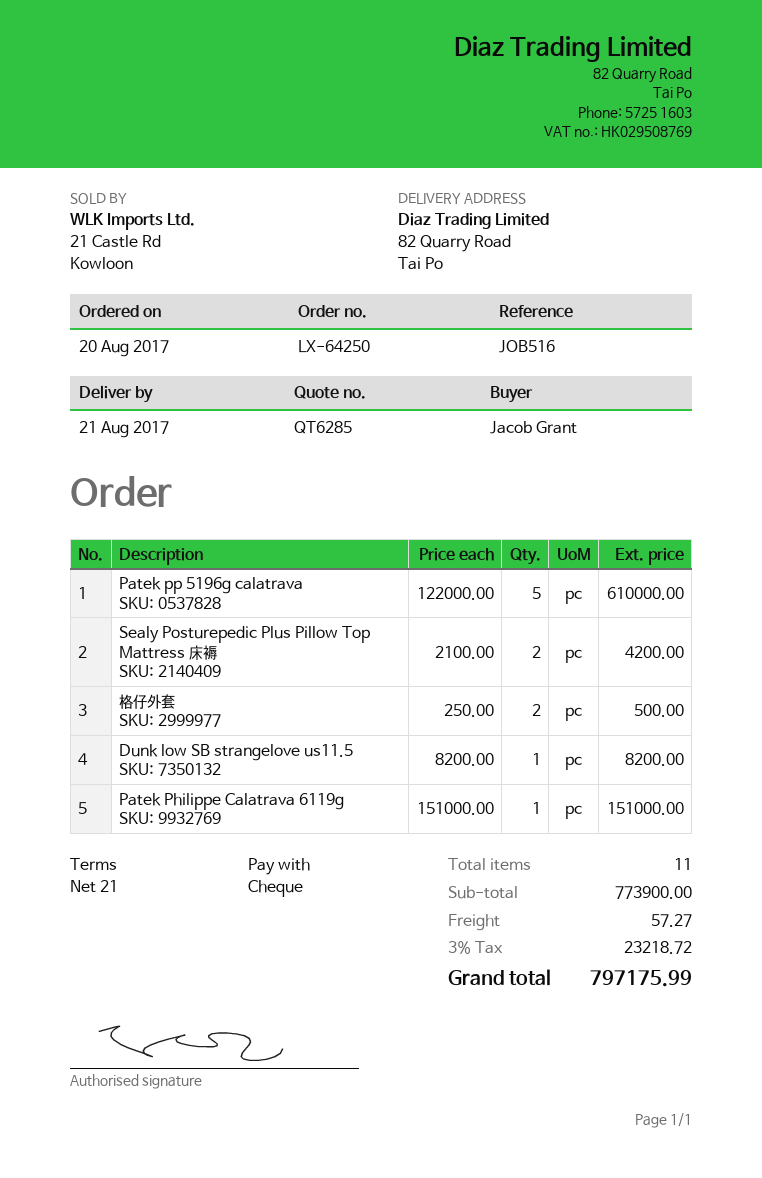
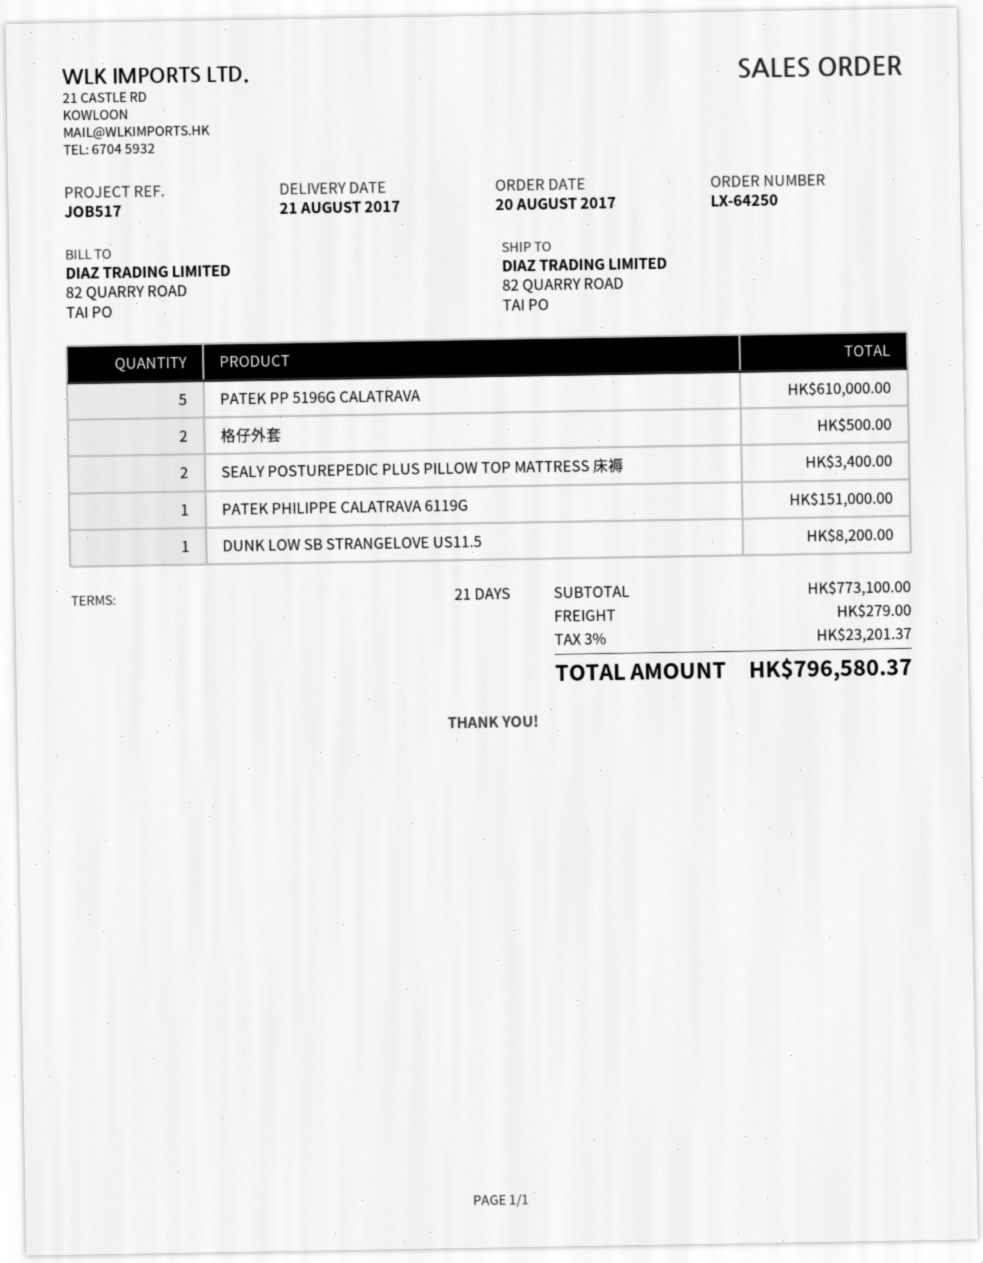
reference: JOB516 -> JOB517
Sealy Posturepedic Plus Pillow Top Mattress 床褥: 2 for 4200.00 -> 2 for 3400.00
subtotal: 773900.00 -> 773100.00
shipping: 57.27 -> 279.00
tax: 3% = 23218.72 -> 3% = 23201.37
total: 797175.99 -> 796580.37

